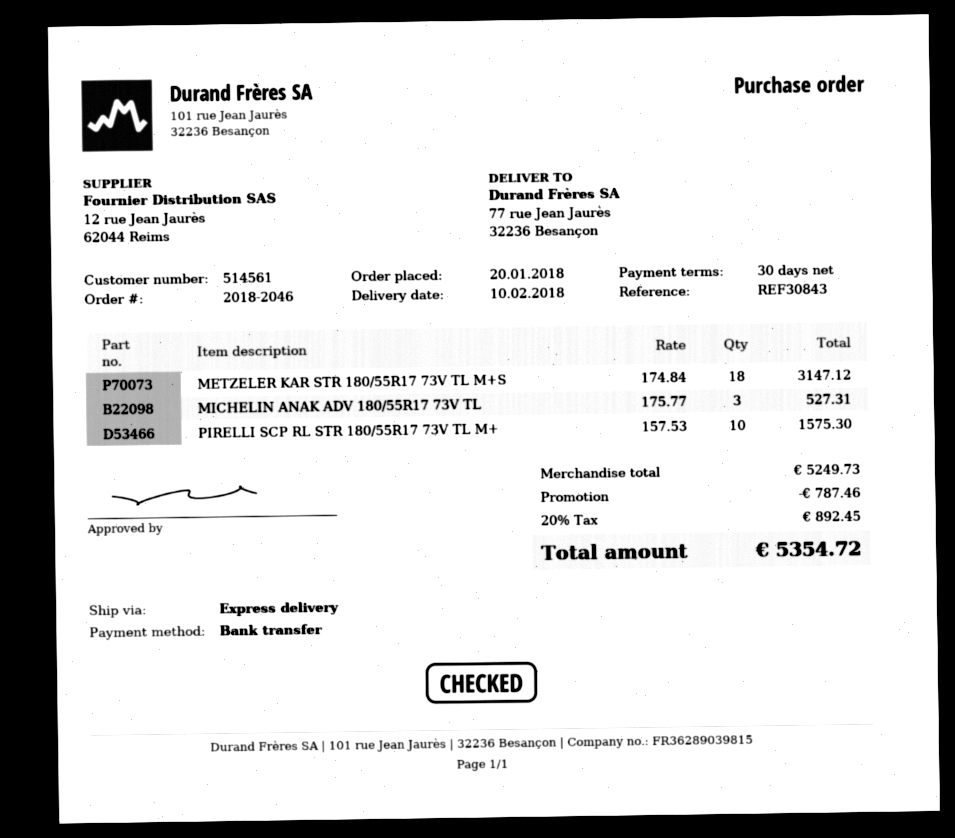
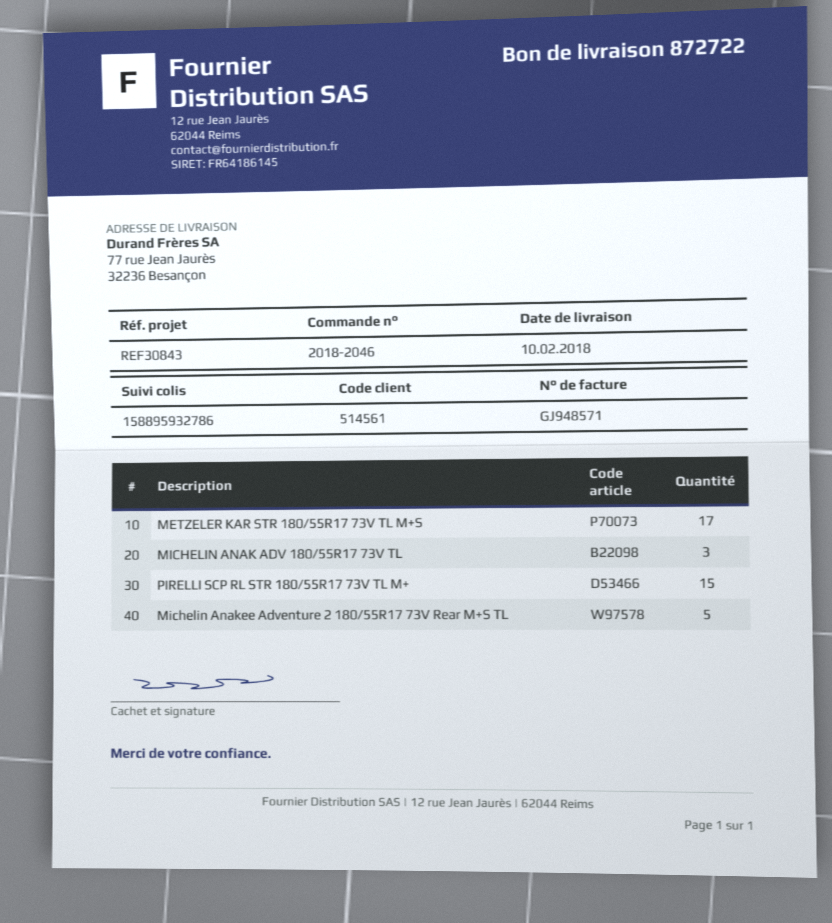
METZELER KAR STR 180/55R17 73V TL M+S: 18 -> 17
PIRELLI SCP RL STR 180/55R17 73V TL M+: 10 -> 15
Michelin Anakee Adventure 2 180/55R17 73V Rear M+S TL: none -> 5

